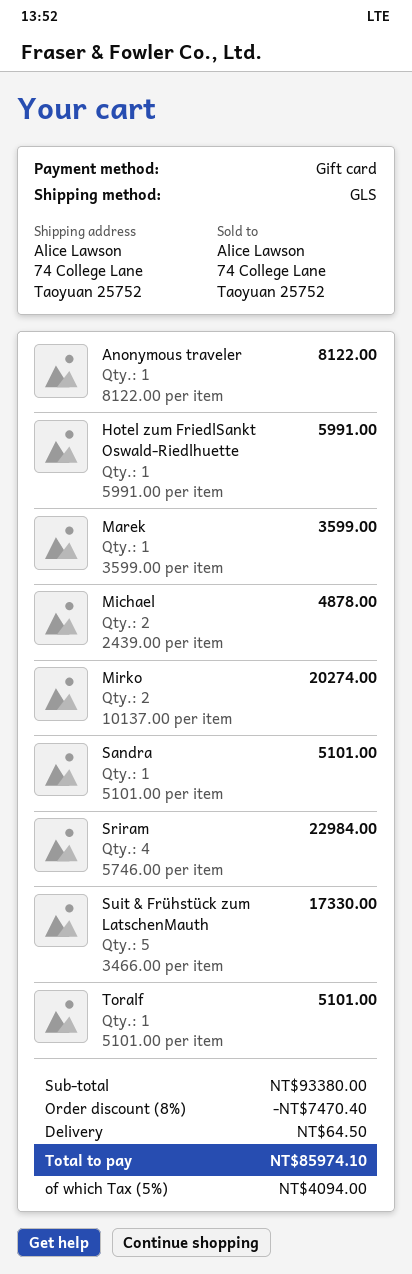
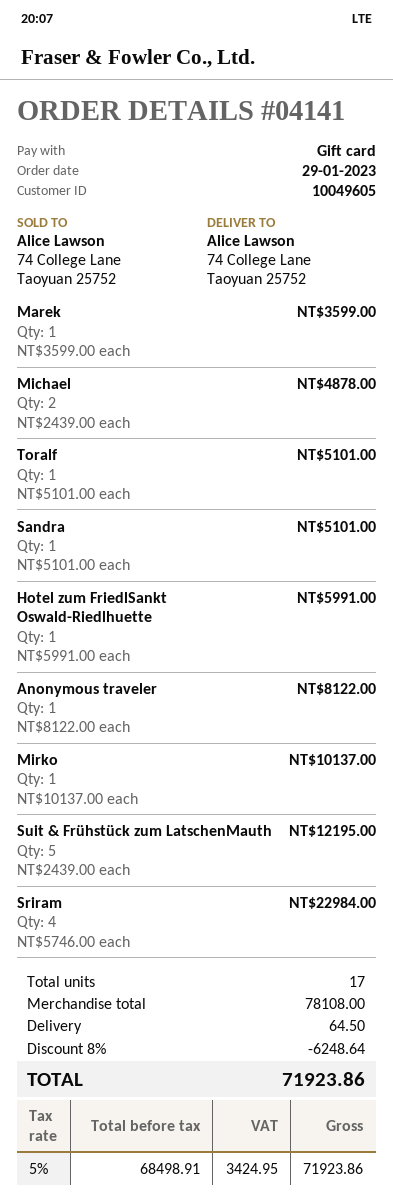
Mirko: 2 x 10137.00 = 20274.00 -> 1 x 10137.00 = 10137.00
Suit & Frühstück zum LatschenMauth: 5 x 3466.00 = 17330.00 -> 5 x 2439.00 = 12195.00
subtotal: 93380.00 -> 78108.00
discount: 8% = 7470.40 -> 8% = 6248.64
tax: 5% = 4094.00 -> 5% = 3424.95
total: 85974.10 -> 71923.86

